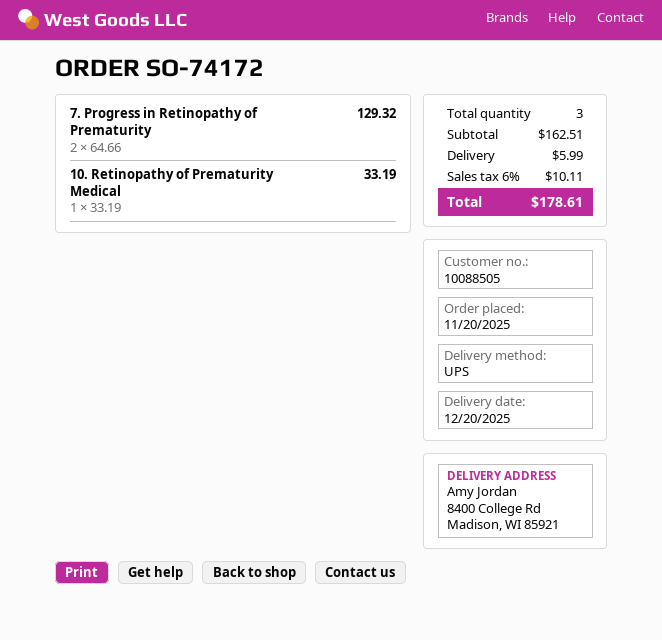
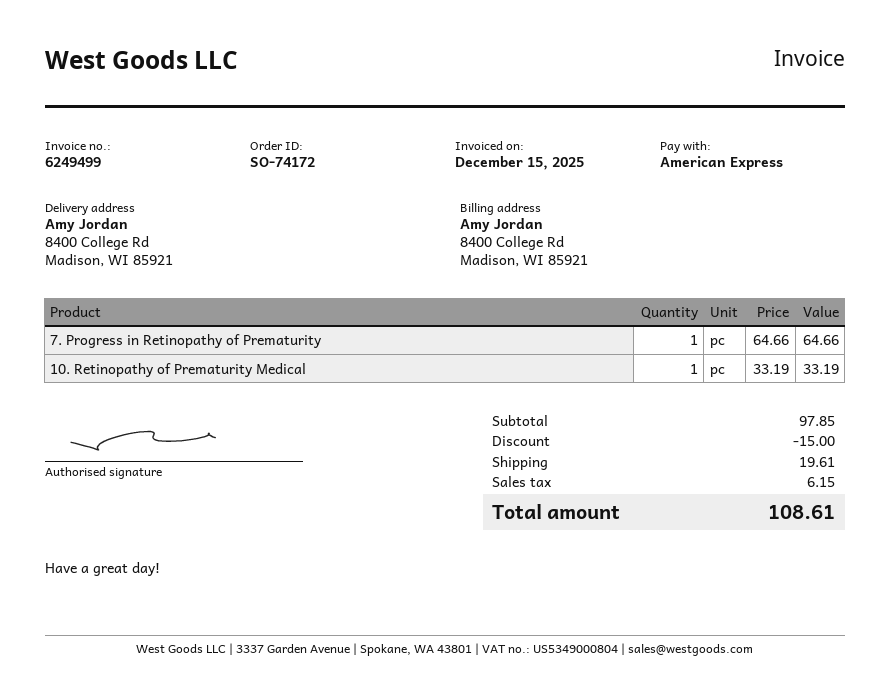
7. Progress in Retinopathy of Prematurity: 2 x 64.66 = 129.32 -> 1 x 64.66 = 64.66
subtotal: 162.51 -> 97.85
discount: none -> 15.00
shipping: 5.99 -> 19.61
tax: 10.11 -> 6.15
total: 178.61 -> 108.61

